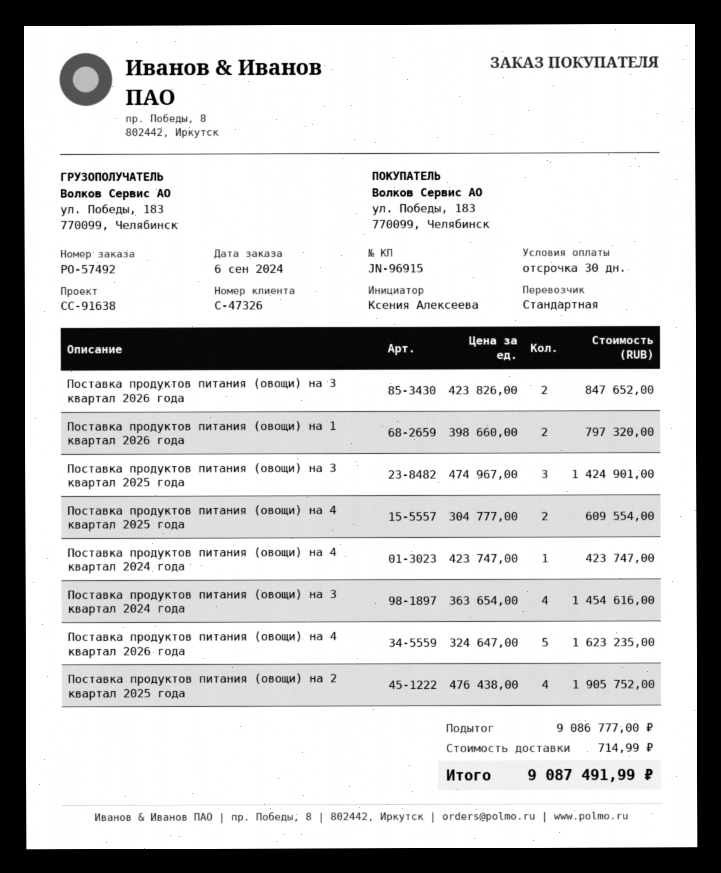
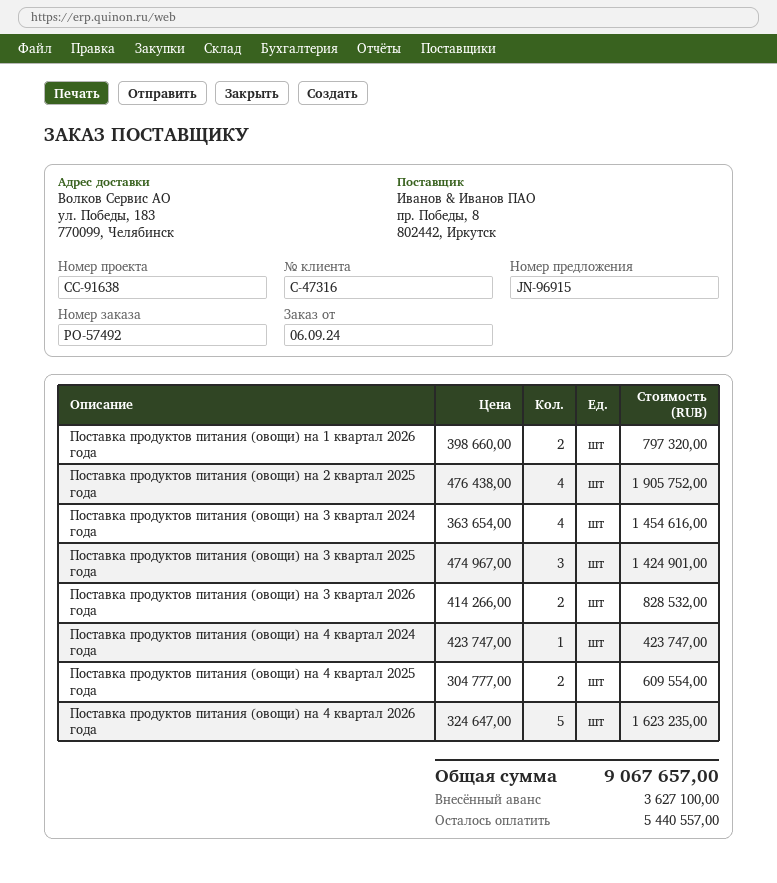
customer number: C-47326 -> C-47316
Поставка продуктов питания (овощи) на 3 квартал 2026 года: 2 x 423826.00 = 847652.00 -> 2 x 414266.00 = 828532.00
shipping: 714.99 -> none
total: 9087491.99 -> 9067657.00

